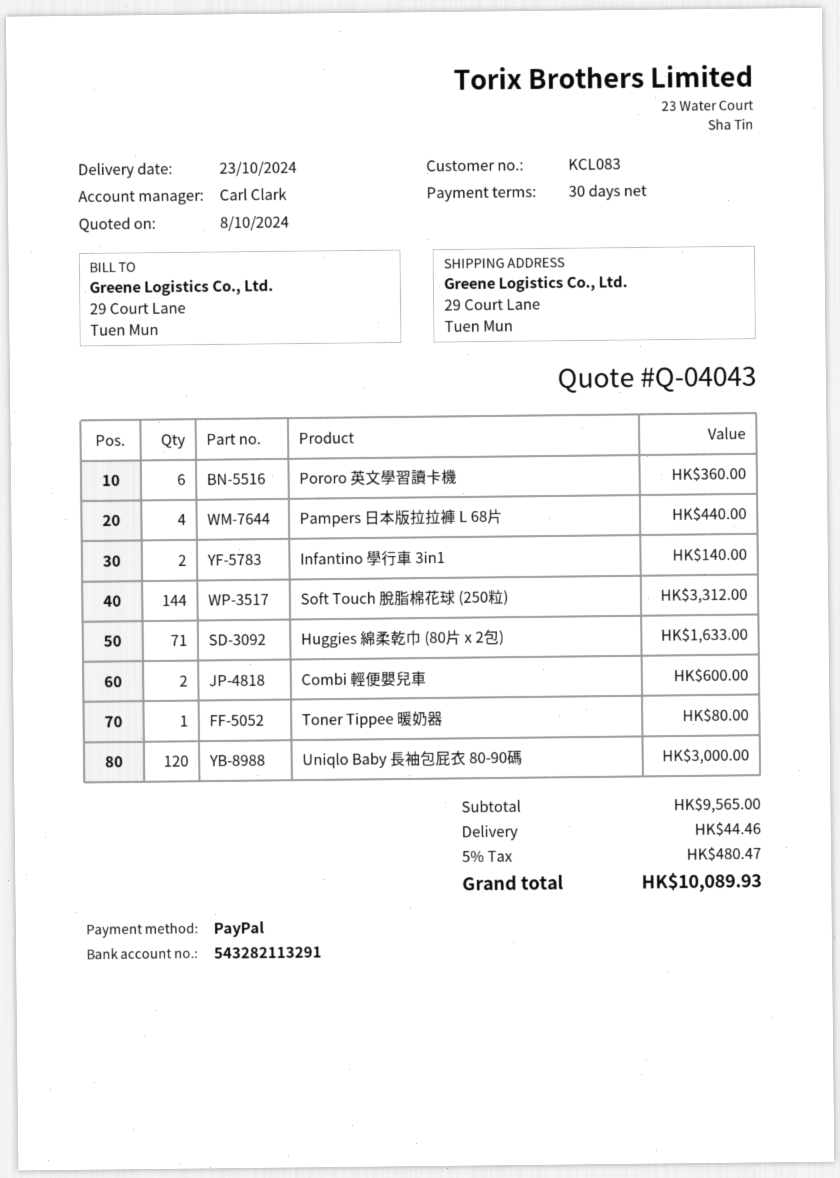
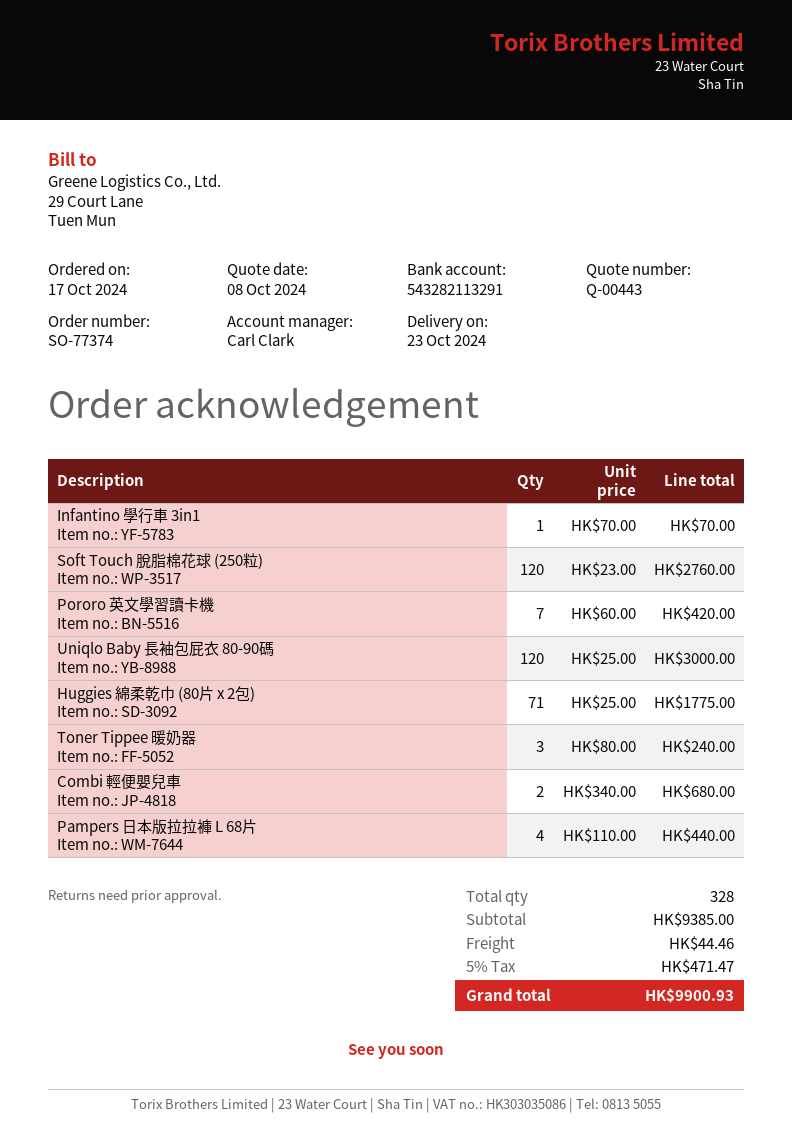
quote number: Q-04043 -> Q-00443
Pororo 英文學習讀卡機: 6 for 360.00 -> 7 for 420.00
Infantino 學行車 3in1: 2 for 140.00 -> 1 for 70.00
Soft Touch 脫脂棉花球 (250粒): 144 for 3312.00 -> 120 for 2760.00
Huggies 綿柔乾巾 (80片 x 2包): 71 for 1633.00 -> 71 for 1775.00
Combi 輕便嬰兒車: 2 for 600.00 -> 2 for 680.00
Toner Tippee 暖奶器: 1 for 80.00 -> 3 for 240.00
subtotal: 9565.00 -> 9385.00
tax: 5% = 480.47 -> 5% = 471.47
total: 10089.93 -> 9900.93

